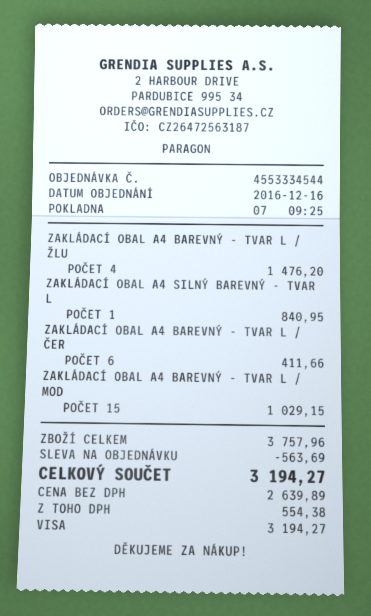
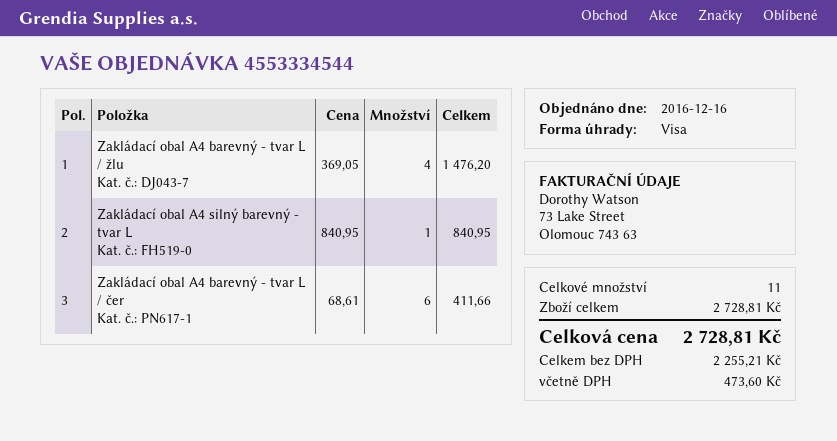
ZAKLÁDACÍ OBAL A4 BAREVNÝ - TVAR L / MOD: 15 for 1029.15 -> none
subtotal: 3757.96 -> 2728.81
discount: 563.69 -> none
net: 2639.89 -> 2255.21
tax: 554.38 -> 473.60
total: 3194.27 -> 2728.81

